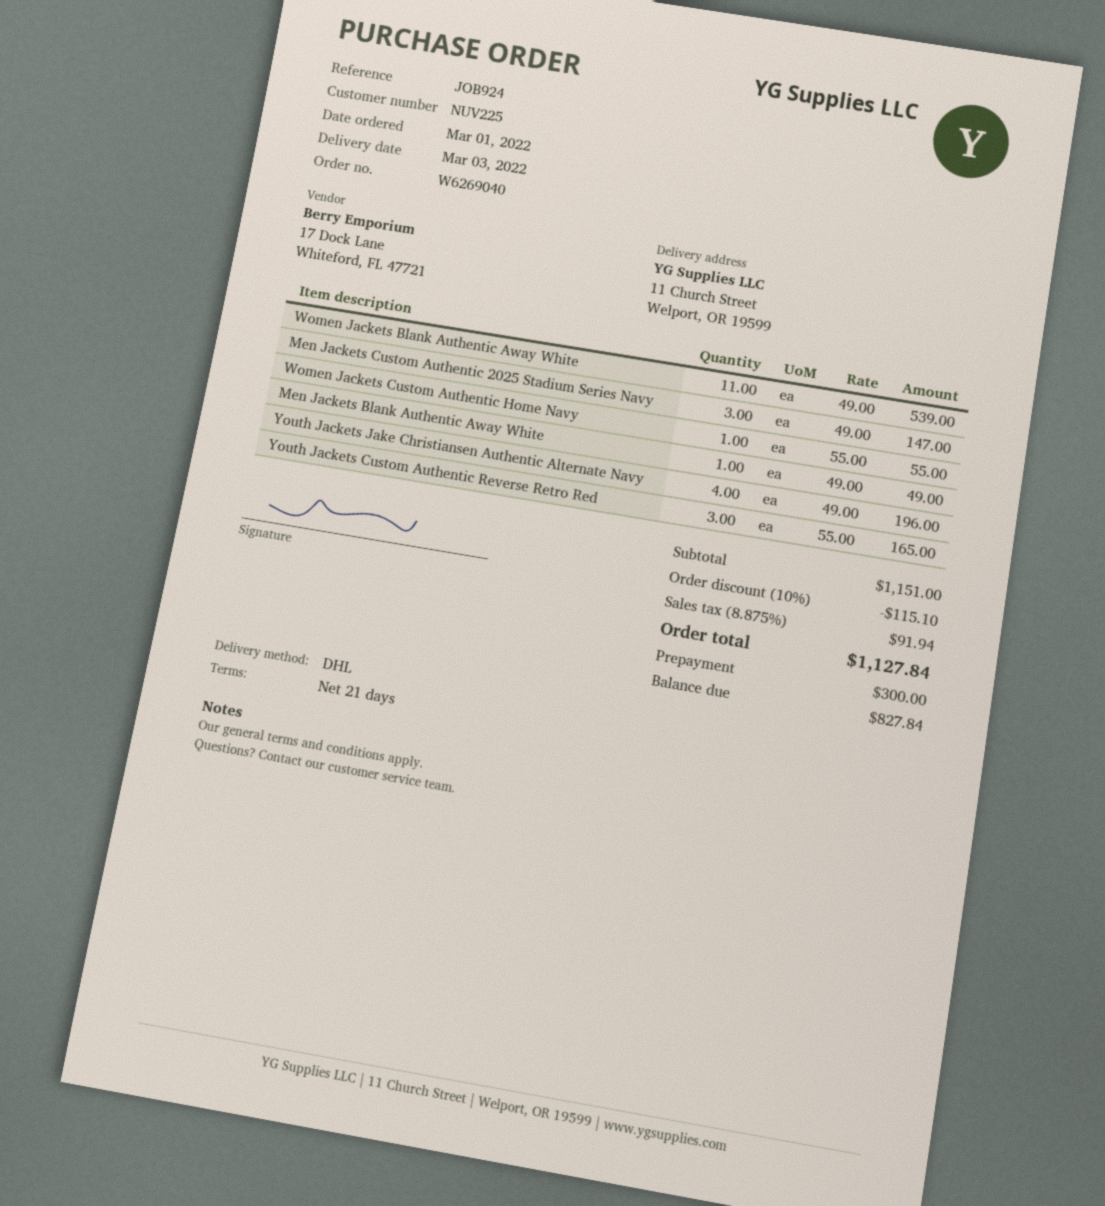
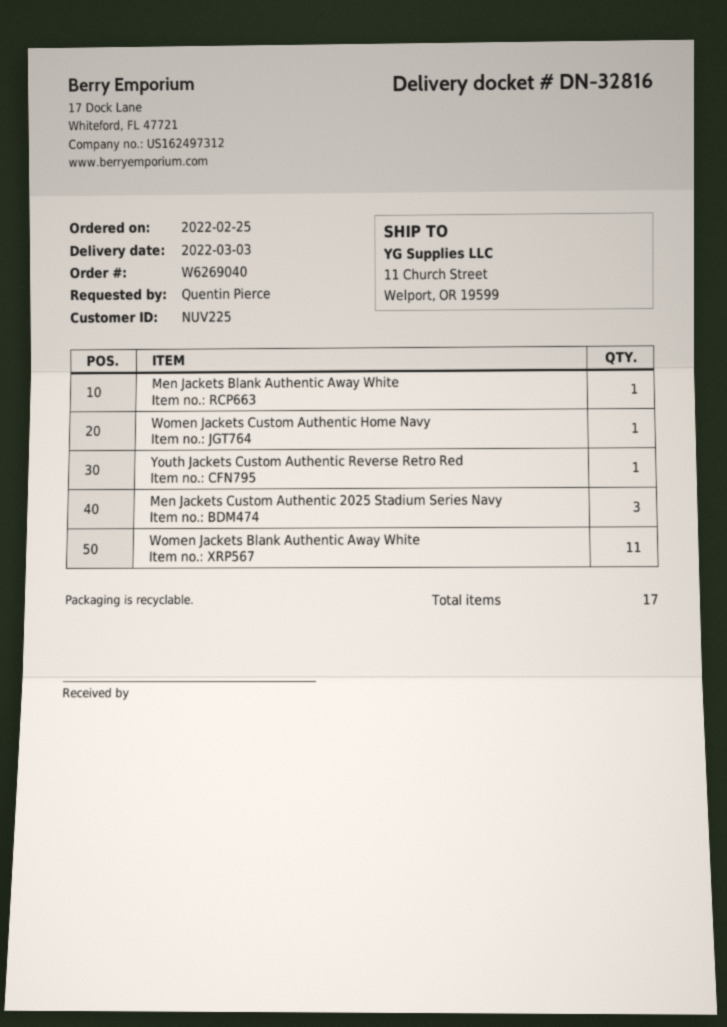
order date: 2022-03-01 -> 2022-02-25
Youth Jackets Jake Christiansen Authentic Alternate Navy: 4 -> none
Youth Jackets Custom Authentic Reverse Retro Red: 3 -> 1

